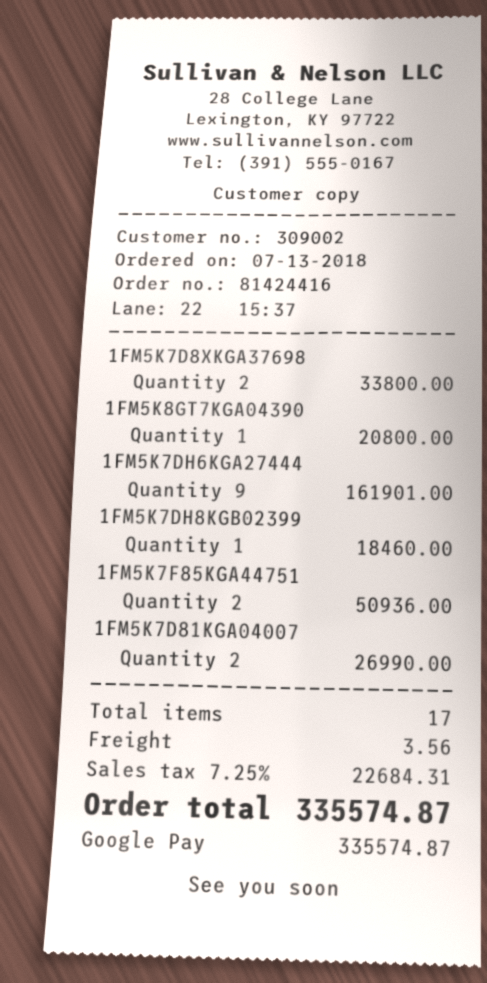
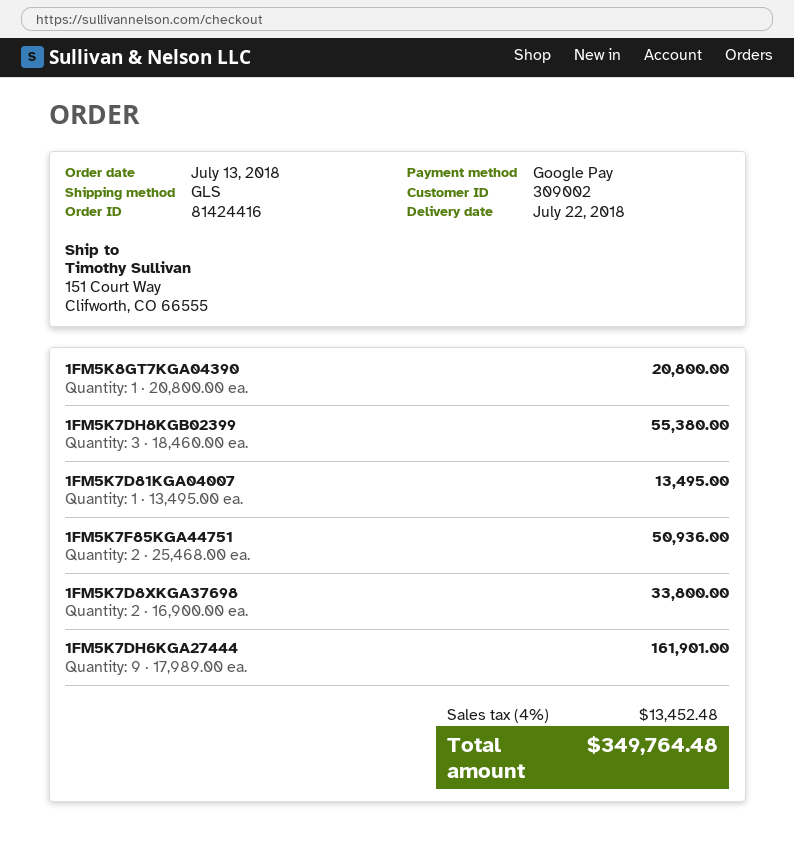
1FM5K7DH8KGB02399: 1 for 18460.00 -> 3 for 55380.00
1FM5K7D81KGA04007: 2 for 26990.00 -> 1 for 13495.00
shipping: 3.56 -> none
tax: 7.25% = 22684.31 -> 4% = 13452.48
total: 335574.87 -> 349764.48

